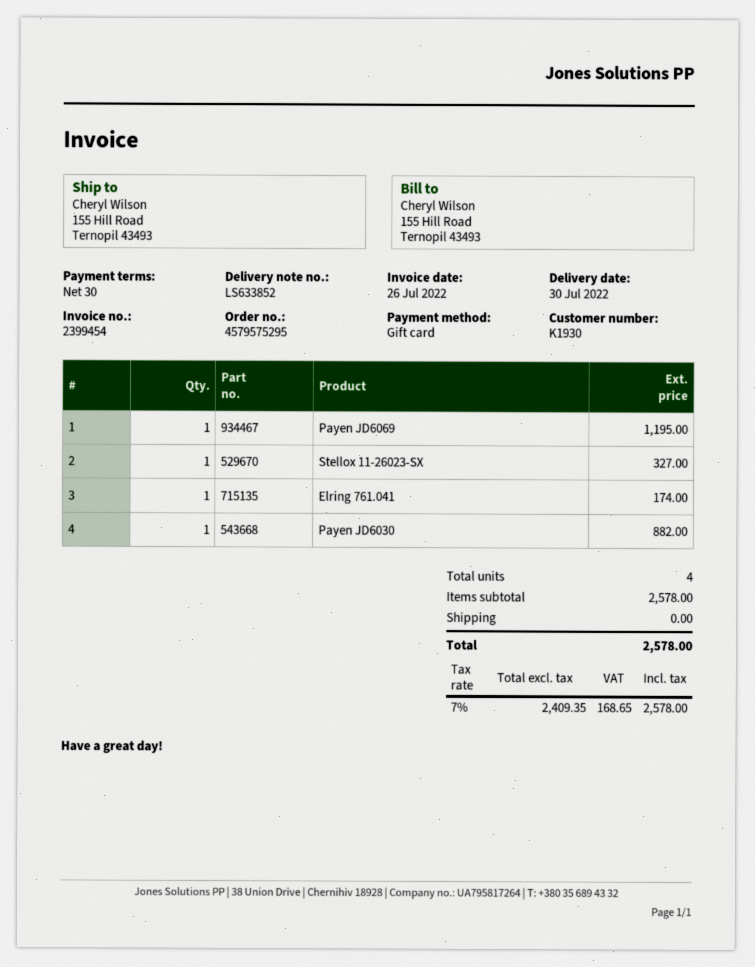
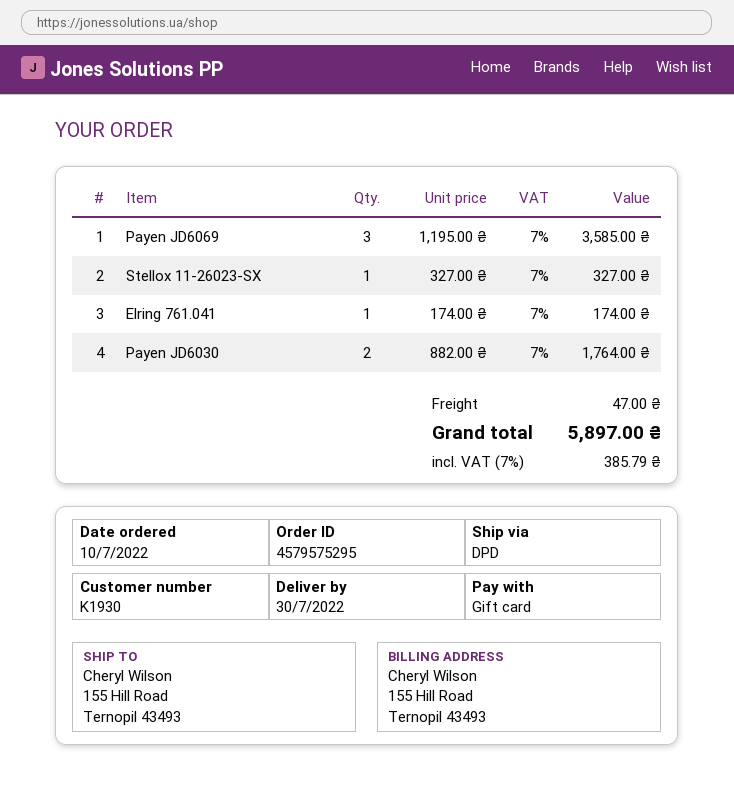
Payen JD6069: 1 for 1195.00 -> 3 for 3585.00
Payen JD6030: 1 for 882.00 -> 2 for 1764.00
shipping: 0.00 -> 47.00
tax: 7% = 168.65 -> 7% = 385.79
total: 2578.00 -> 5897.00

